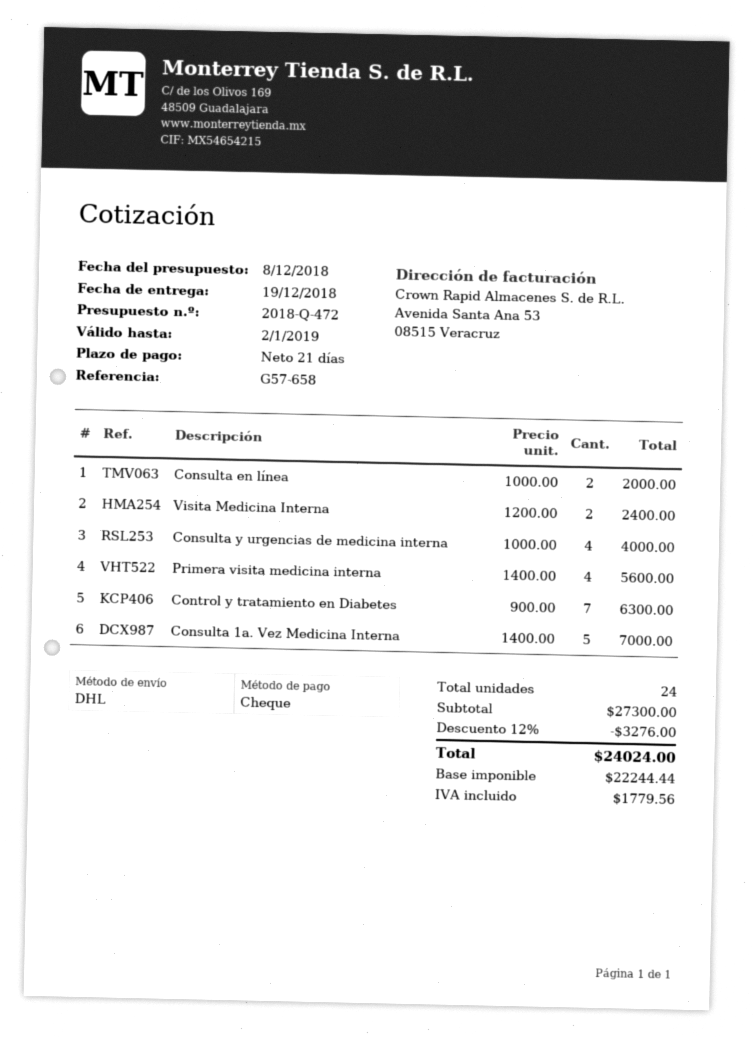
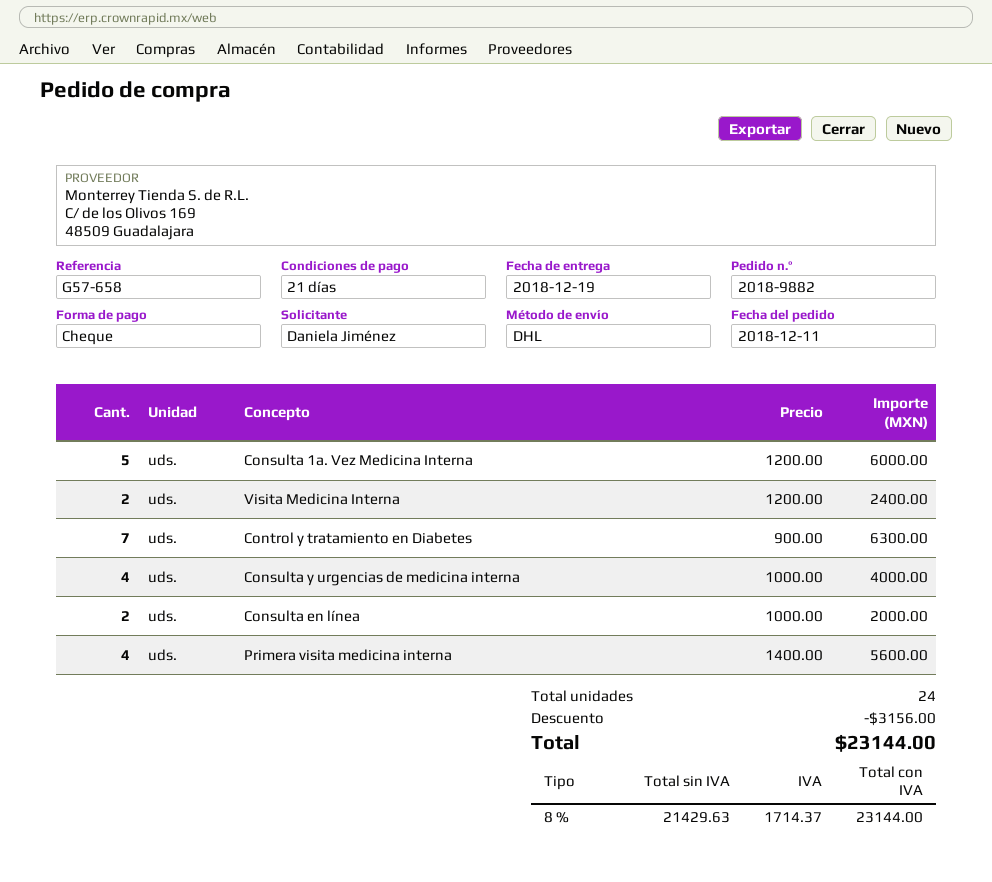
Consulta 1a. Vez Medicina Interna: 5 x 1400.00 = 7000.00 -> 5 x 1200.00 = 6000.00
discount: 3276.00 -> 3156.00
net: 22244.44 -> 21429.63
tax: 1779.56 -> 1714.37
total: 24024.00 -> 23144.00

